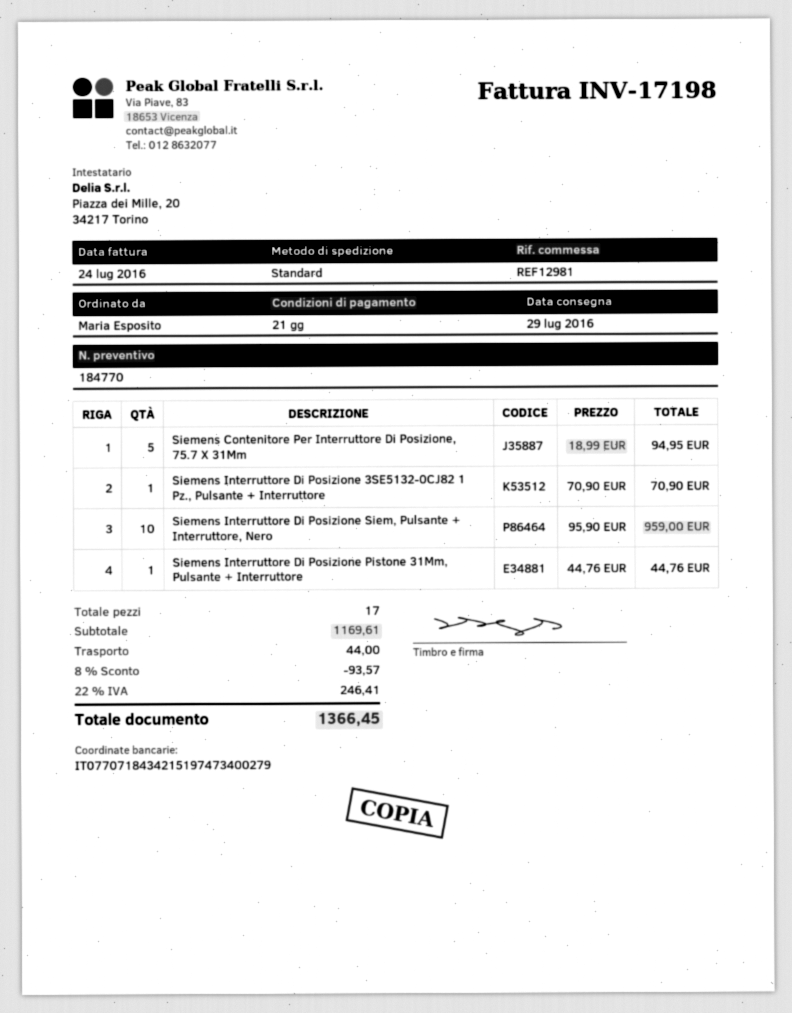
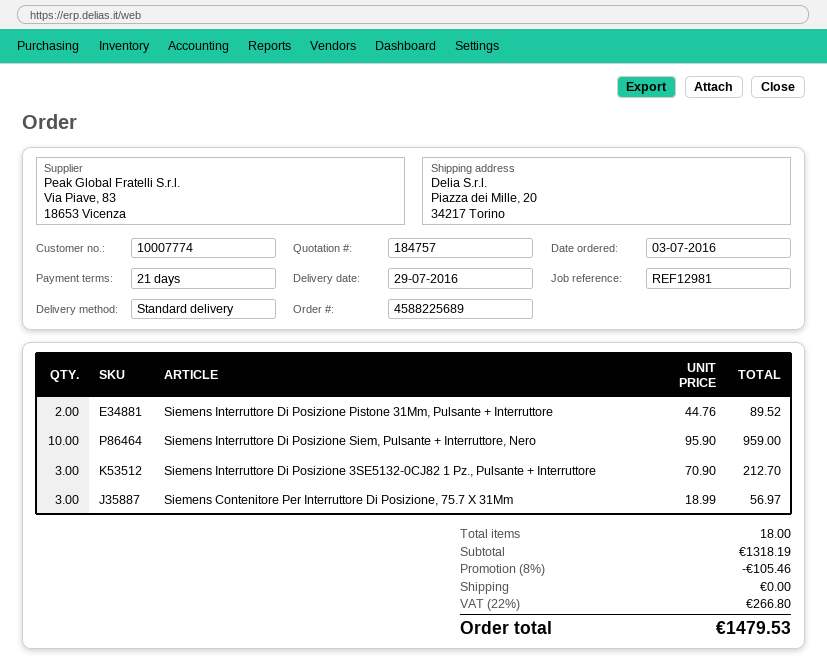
quote number: 184770 -> 184757
Siemens Contenitore Per Interruttore Di Posizione, 75.7 X 31Mm: 5 x 18.99 = 94.95 -> 3 x 18.99 = 56.97
Siemens Interruttore Di Posizione 3SE5132-0CJ82 1 Pz., Pulsante + Interruttore: 1 x 70.90 = 70.90 -> 3 x 70.90 = 212.70
Siemens Interruttore Di Posizione Pistone 31Mm, Pulsante + Interruttore: 1 x 44.76 = 44.76 -> 2 x 44.76 = 89.52
total quantity: 17 -> 18
subtotal: 1169.61 -> 1318.19
discount: 8% = 93.57 -> 8% = 105.46
shipping: 44.00 -> 0.00
tax: 22% = 246.41 -> 22% = 266.80
total: 1366.45 -> 1479.53

